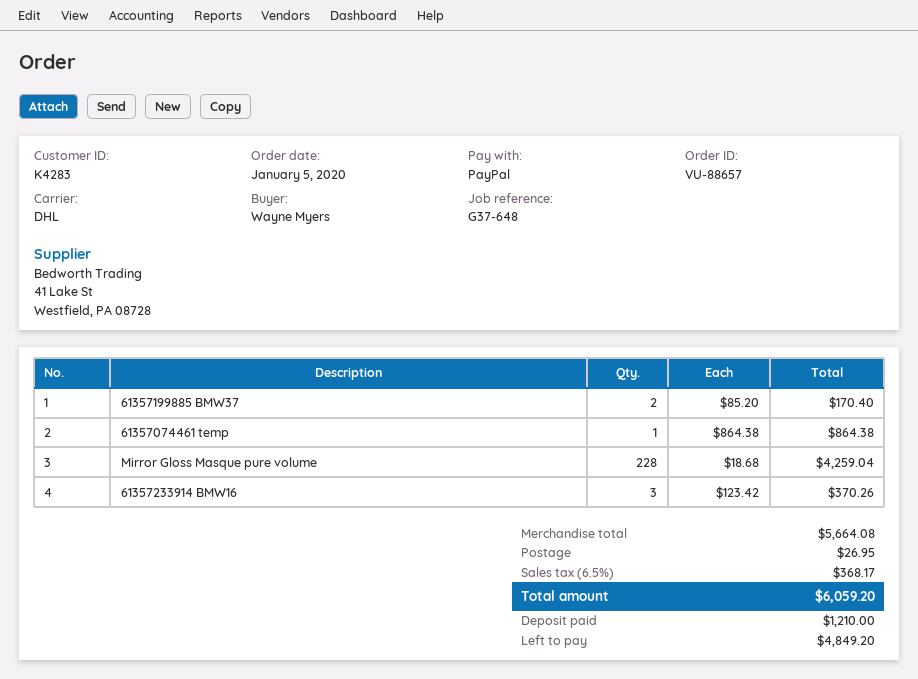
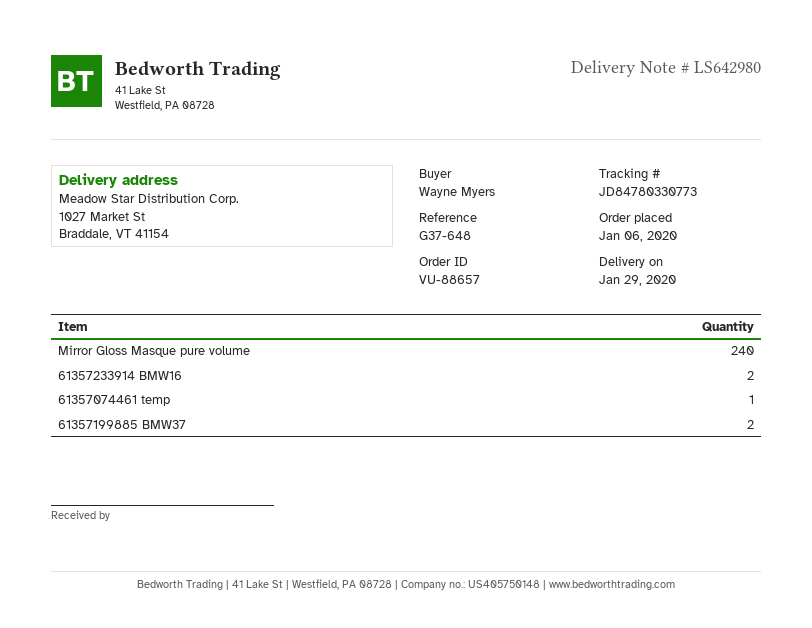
order date: 2020-01-05 -> 2020-01-06
Mirror Gloss Masque pure volume: 228 -> 240
61357233914 BMW16: 3 -> 2

